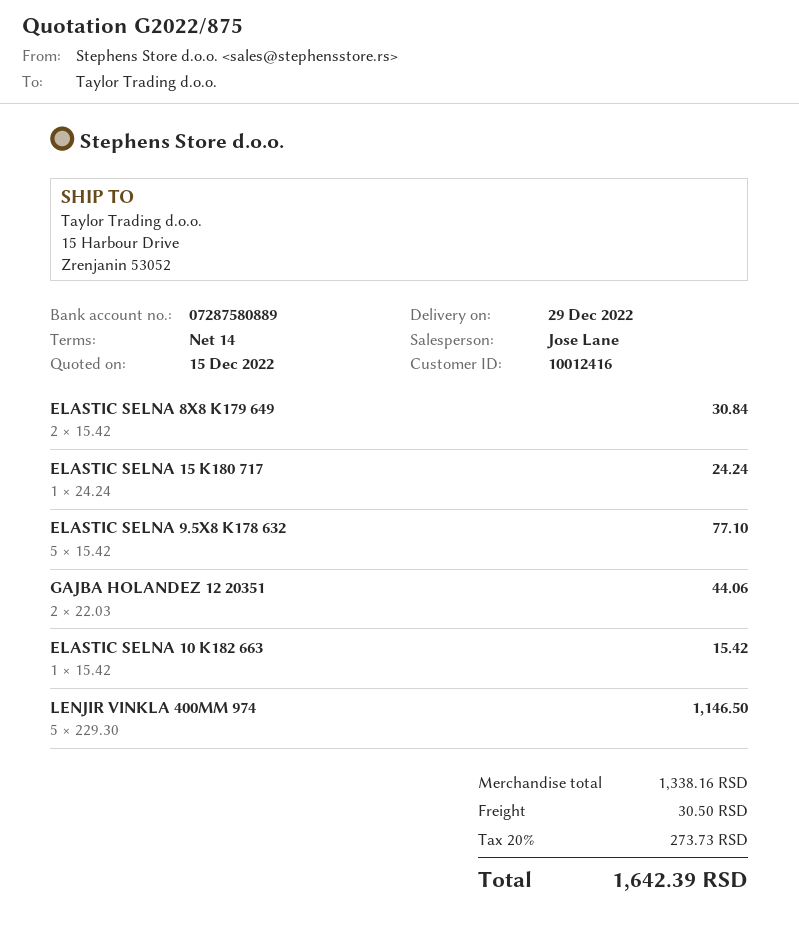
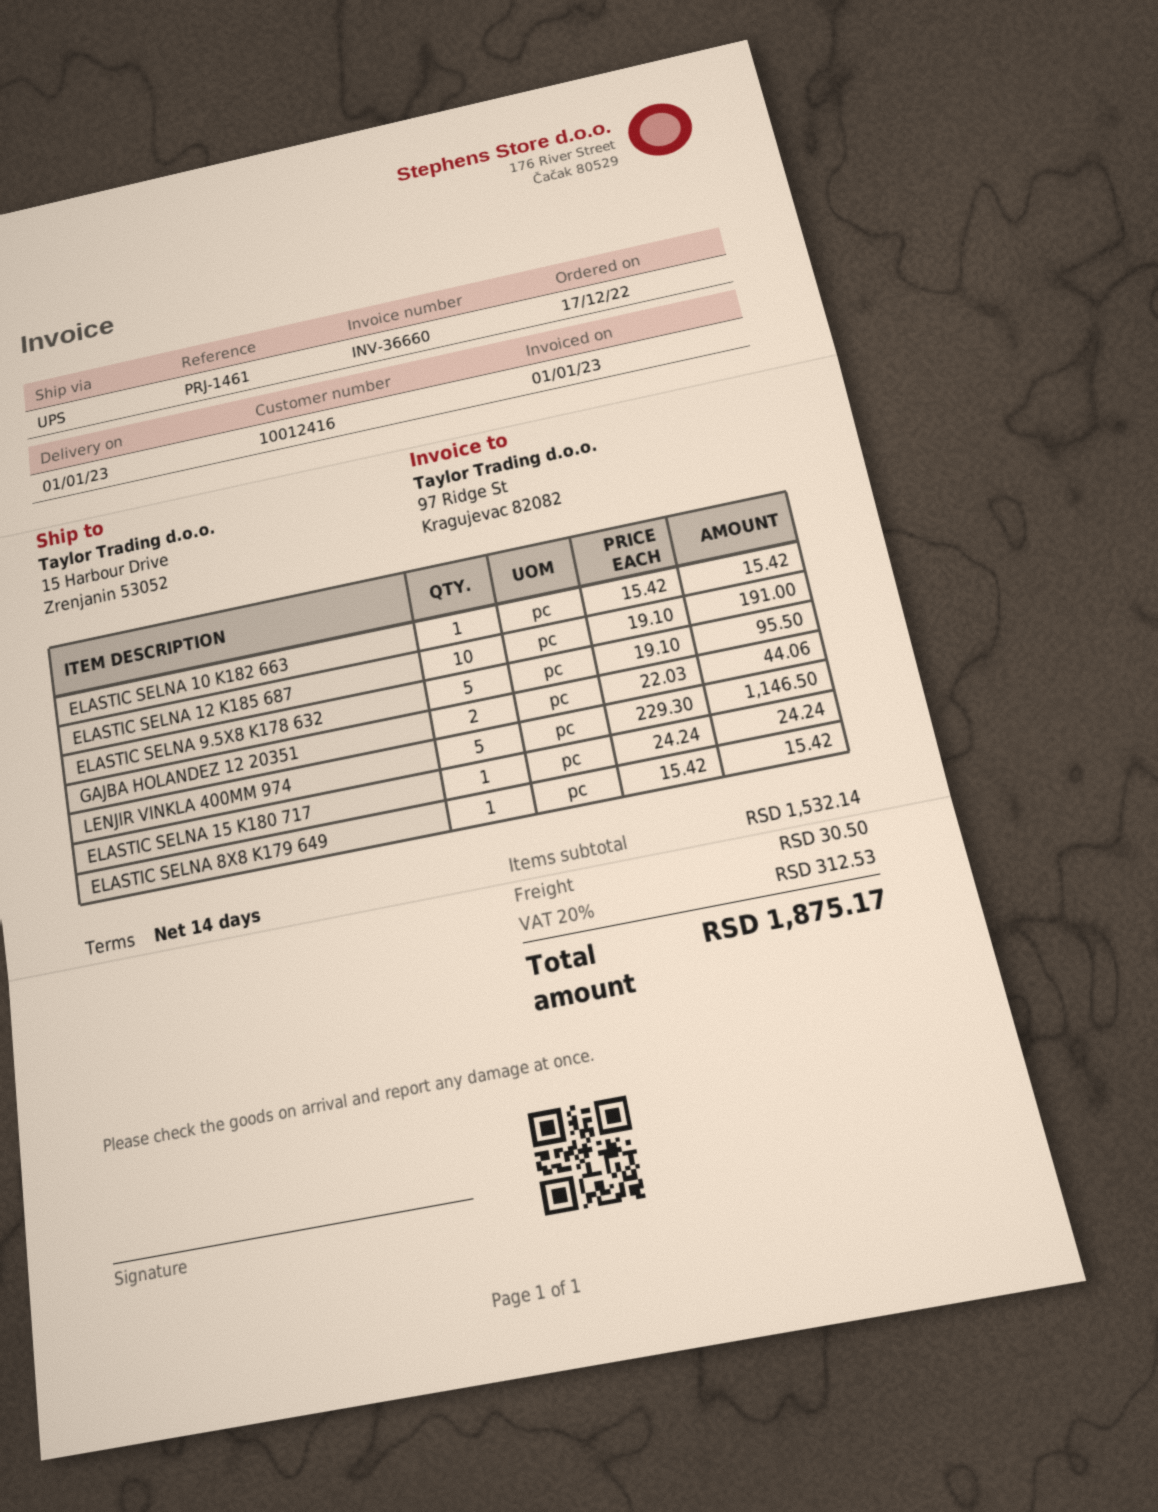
delivery date: 2022-12-29 -> 2023-01-01
ELASTIC SELNA 8X8 K179 649: 2 x 15.42 = 30.84 -> 1 x 15.42 = 15.42
ELASTIC SELNA 9.5X8 K178 632: 5 x 15.42 = 77.10 -> 5 x 19.10 = 95.50
ELASTIC SELNA 12 K185 687: none -> 10 x 19.10 = 191.00
subtotal: 1338.16 -> 1532.14
tax: 20% = 273.73 -> 20% = 312.53
total: 1642.39 -> 1875.17

